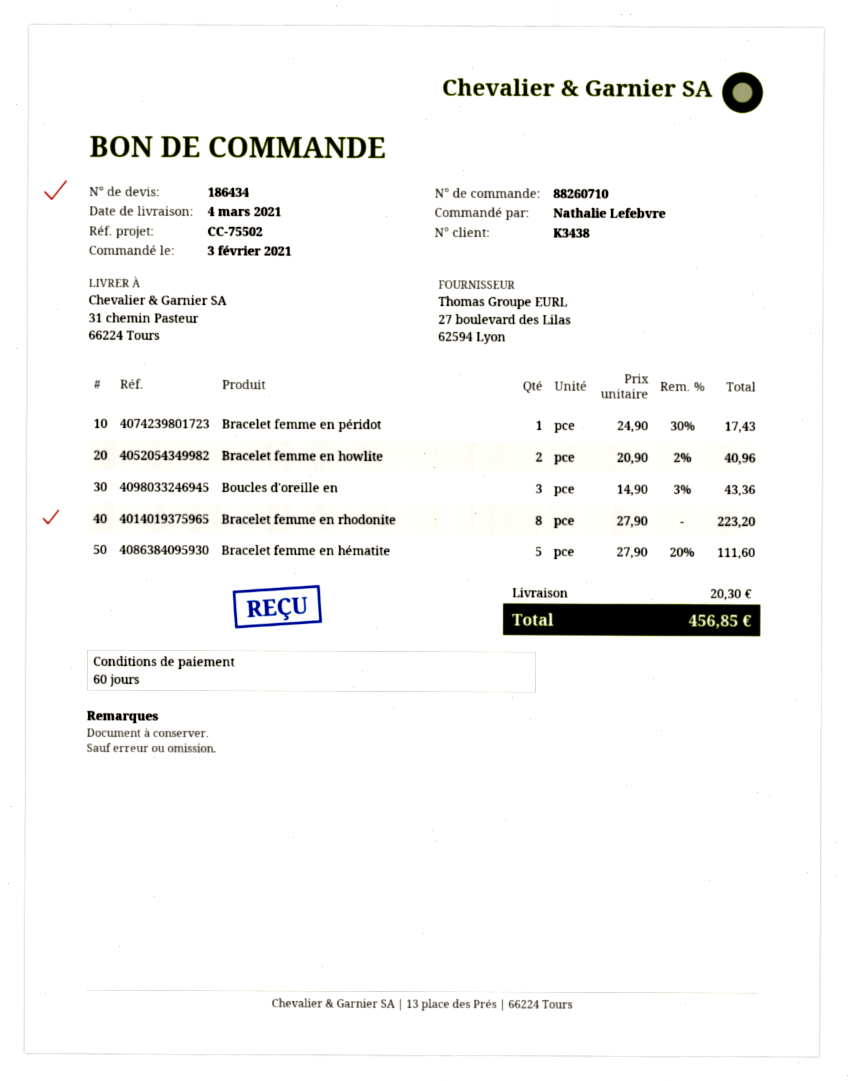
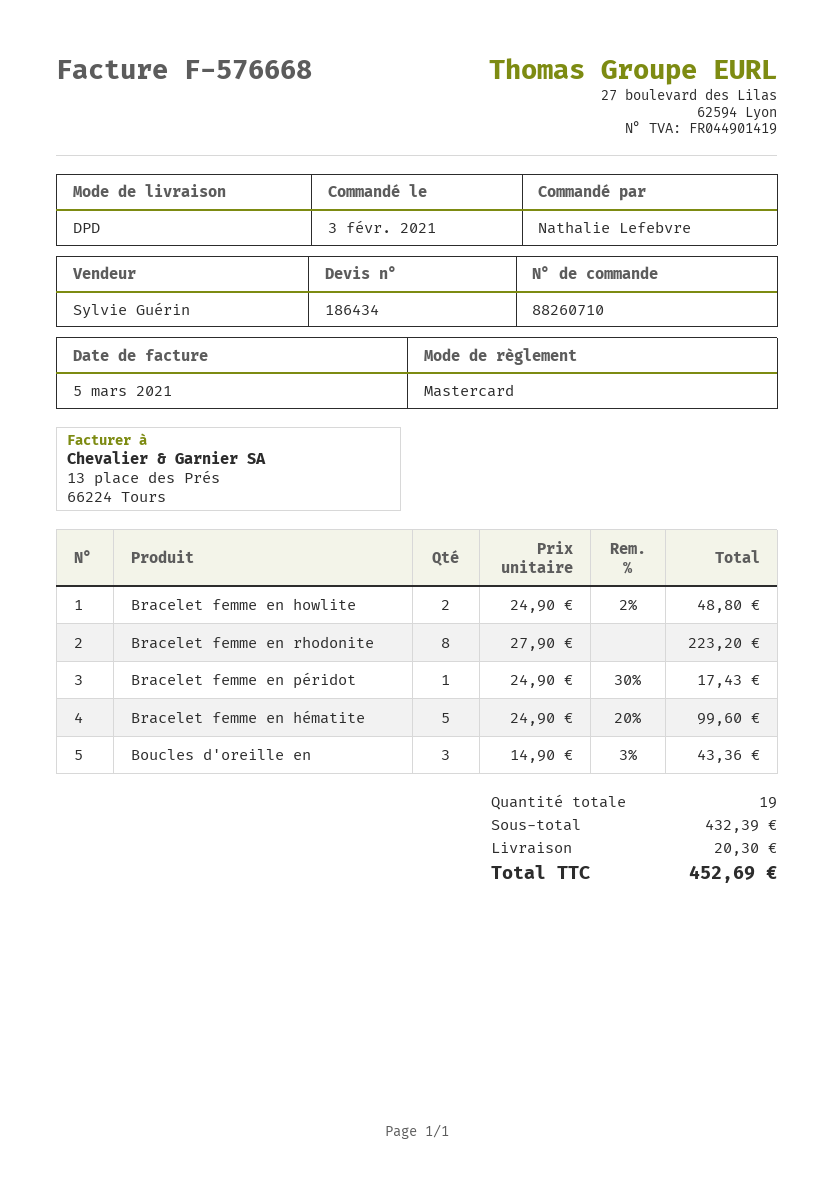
Bracelet femme en howlite: 2 x 20.90 - 2% = 40.96 -> 2 x 24.90 - 2% = 48.80
Bracelet femme en hématite: 5 x 27.90 - 20% = 111.60 -> 5 x 24.90 - 20% = 99.60
total: 456.85 -> 452.69

